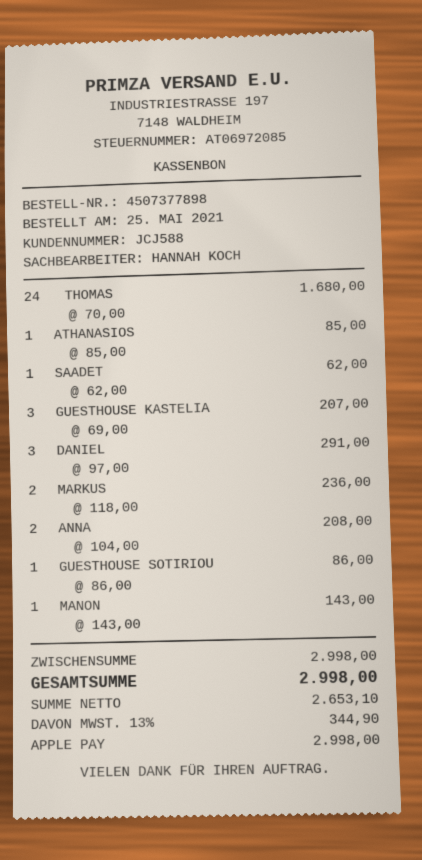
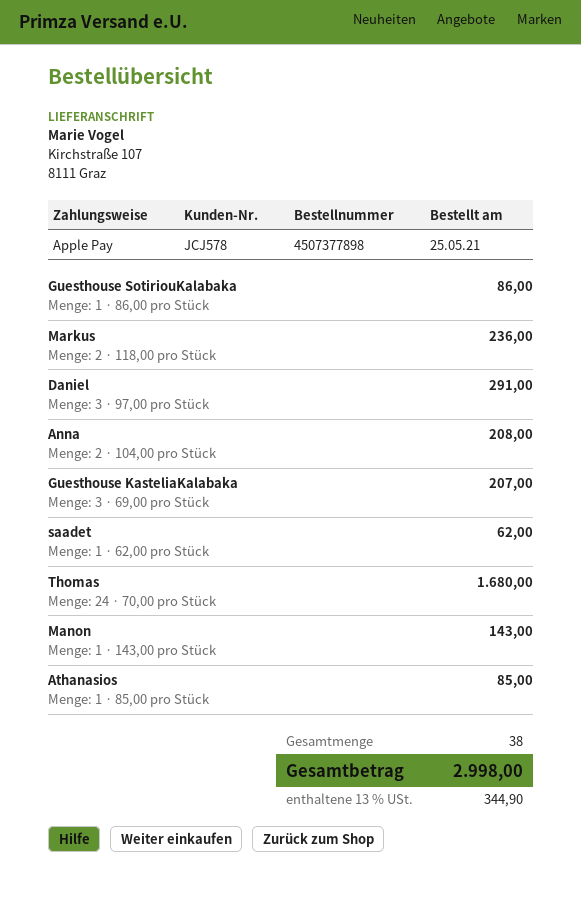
customer number: JCJ588 -> JCJ578

